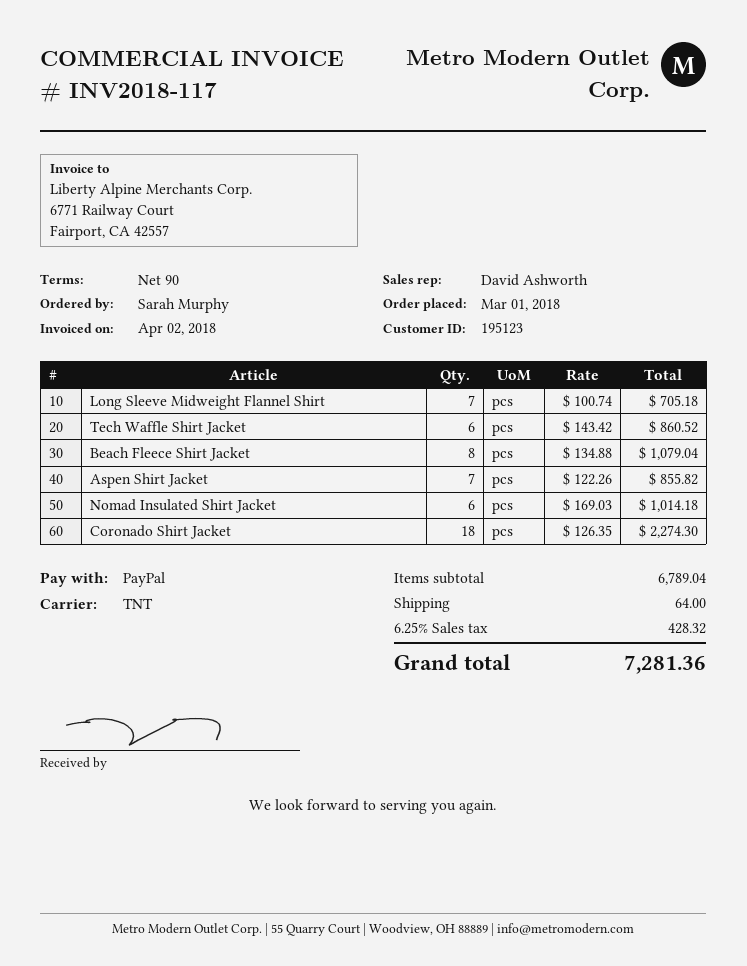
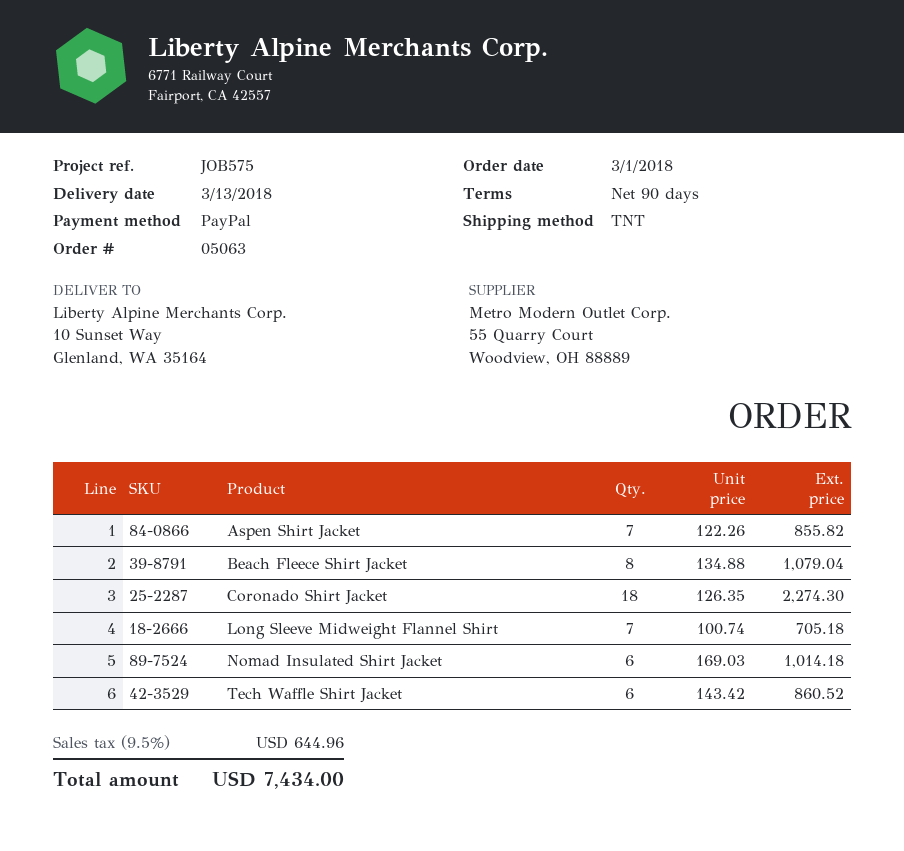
shipping: 64.00 -> none
tax: 6.25% = 428.32 -> 9.5% = 644.96
total: 7281.36 -> 7434.00

